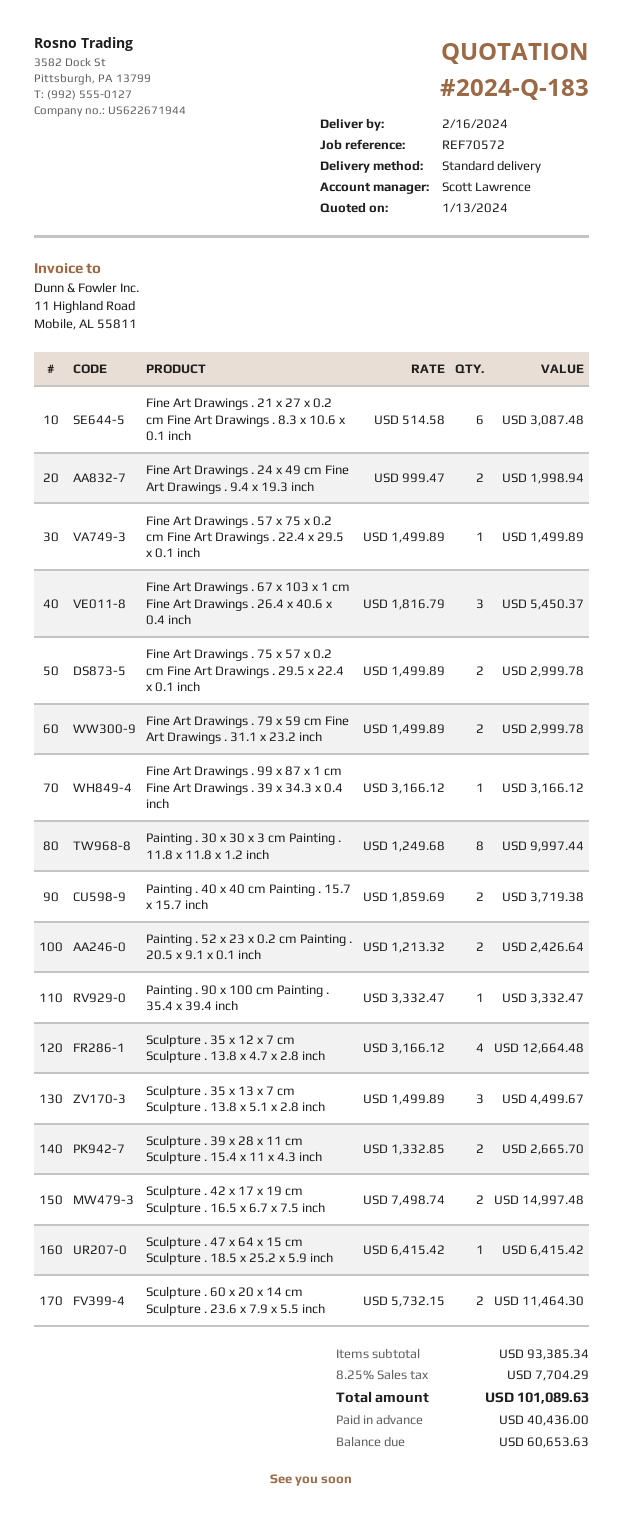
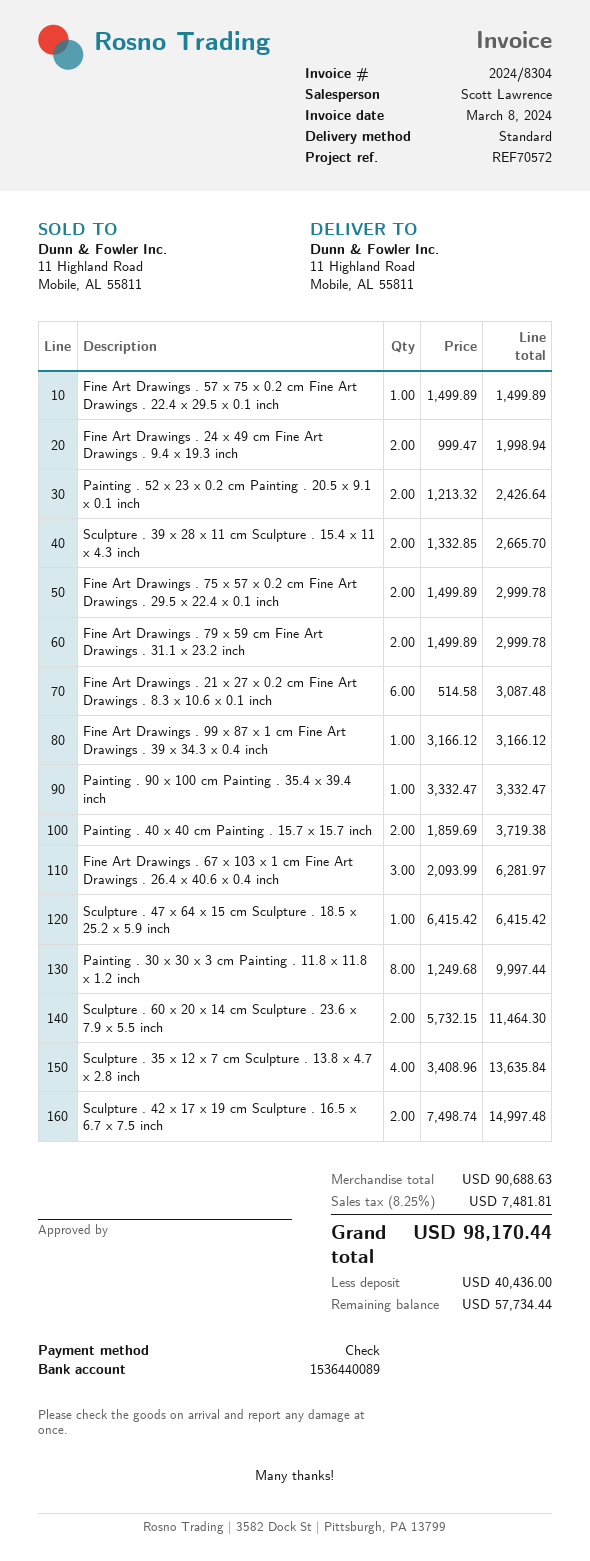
Fine Art Drawings . 67 x 103 x 1 cm Fine Art Drawings . 26.4 x 40.6 x 0.4 inch: 3 x 1816.79 = 5450.37 -> 3 x 2093.99 = 6281.97
Sculpture . 35 x 12 x 7 cm Sculpture . 13.8 x 4.7 x 2.8 inch: 4 x 3166.12 = 12664.48 -> 4 x 3408.96 = 13635.84
Sculpture . 35 x 13 x 7 cm Sculpture . 13.8 x 5.1 x 2.8 inch: 3 x 1499.89 = 4499.67 -> none
subtotal: 93385.34 -> 90688.63
tax: 8.25% = 7704.29 -> 8.25% = 7481.81
total: 101089.63 -> 98170.44
balance: 60653.63 -> 57734.44

